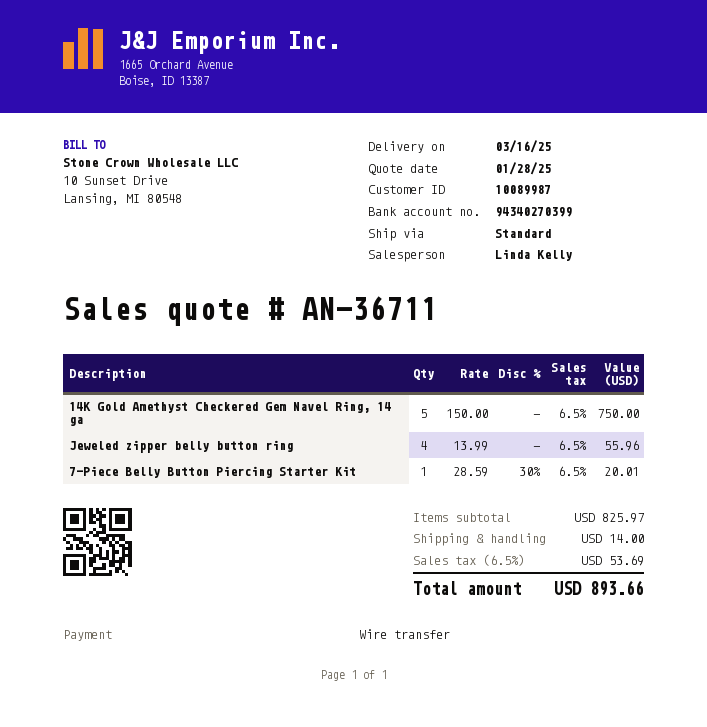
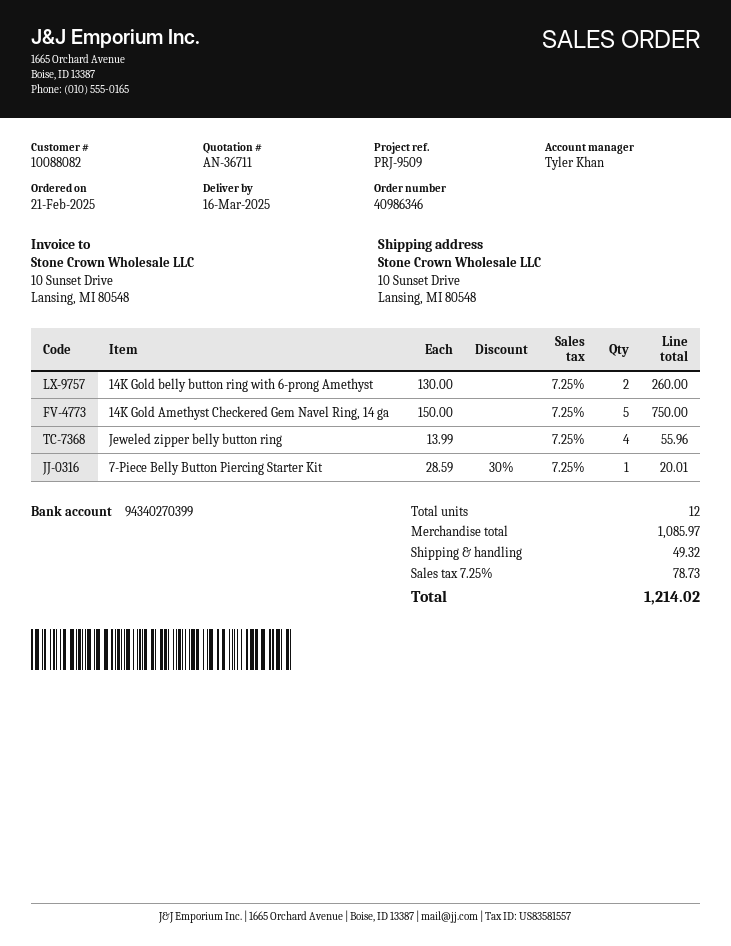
customer number: 10089987 -> 10088082
sales rep: Linda Kelly -> Tyler Khan
14K Gold belly button ring with 6-prong Amethyst: none -> 2 x 130.00 = 260.00
subtotal: 825.97 -> 1085.97
shipping: 14.00 -> 49.32
tax: 6.5% = 53.69 -> 7.25% = 78.73
total: 893.66 -> 1214.02

